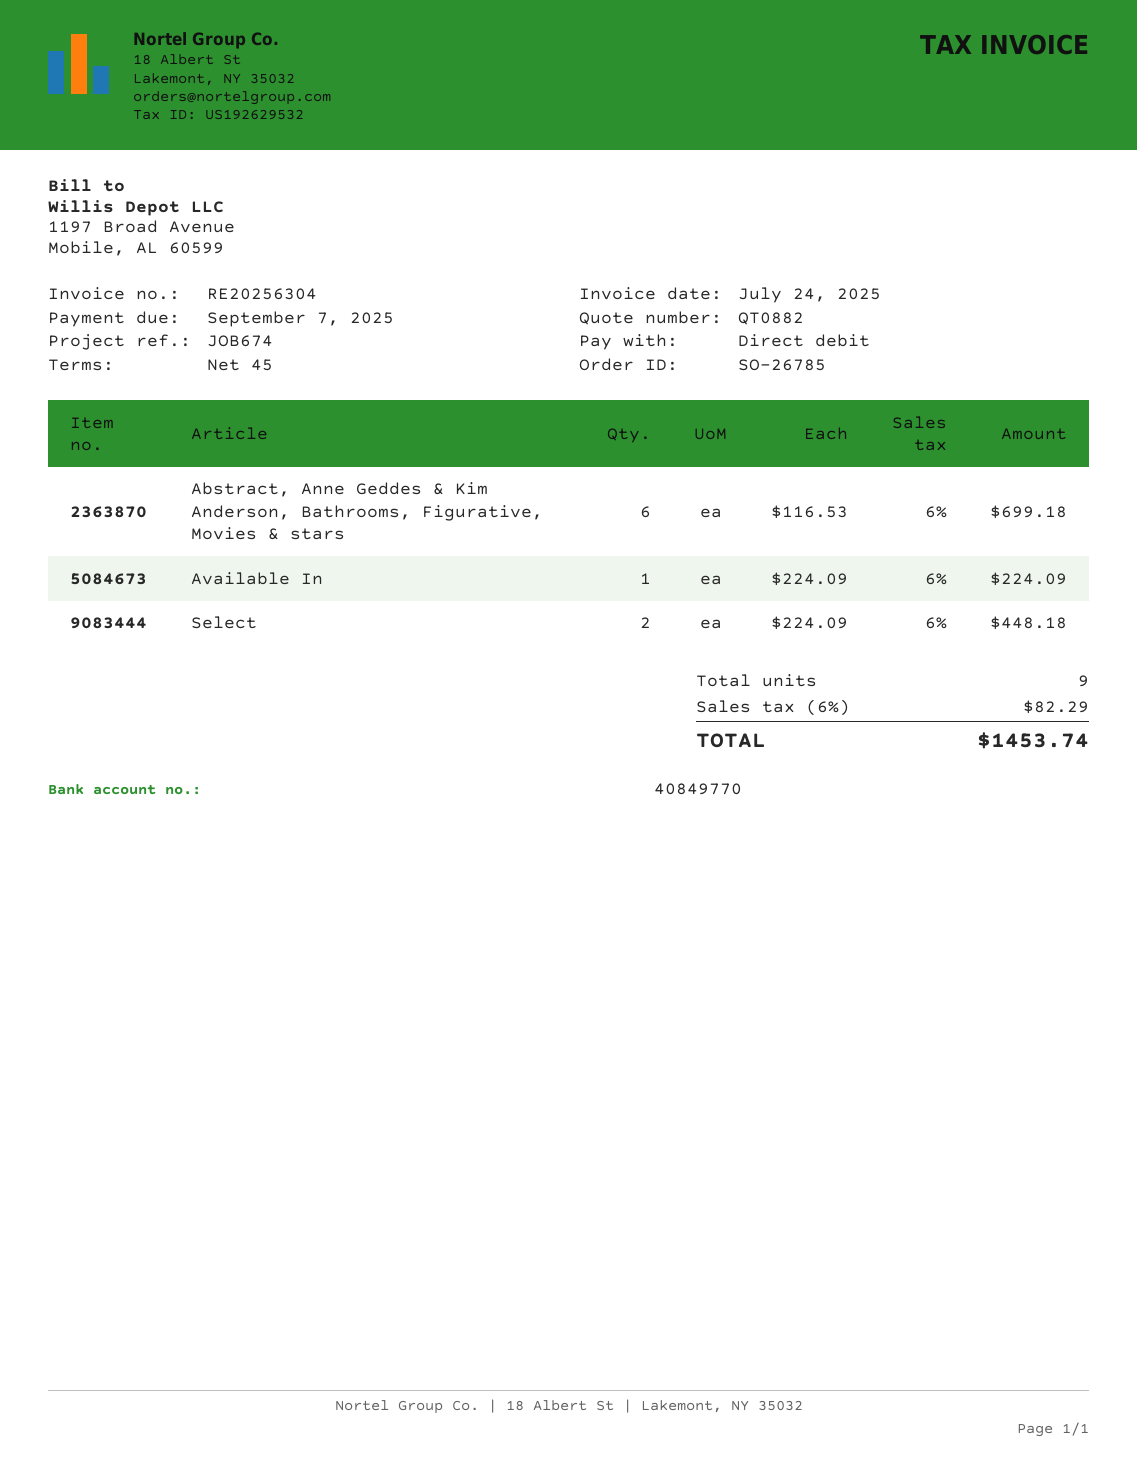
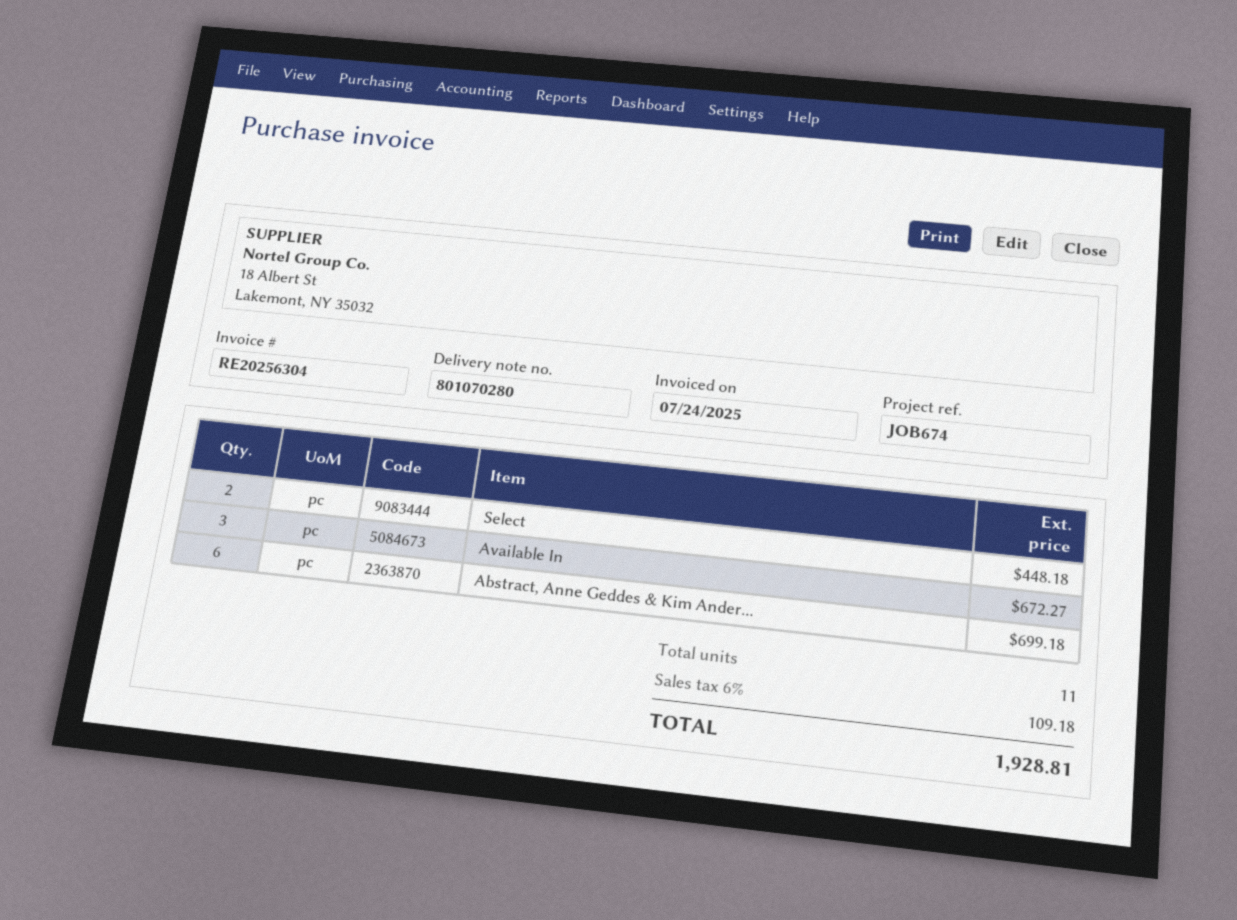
Available In: 1 for 224.09 -> 3 for 672.27
total quantity: 9 -> 11
tax: 6% = 82.29 -> 6% = 109.18
total: 1453.74 -> 1928.81

